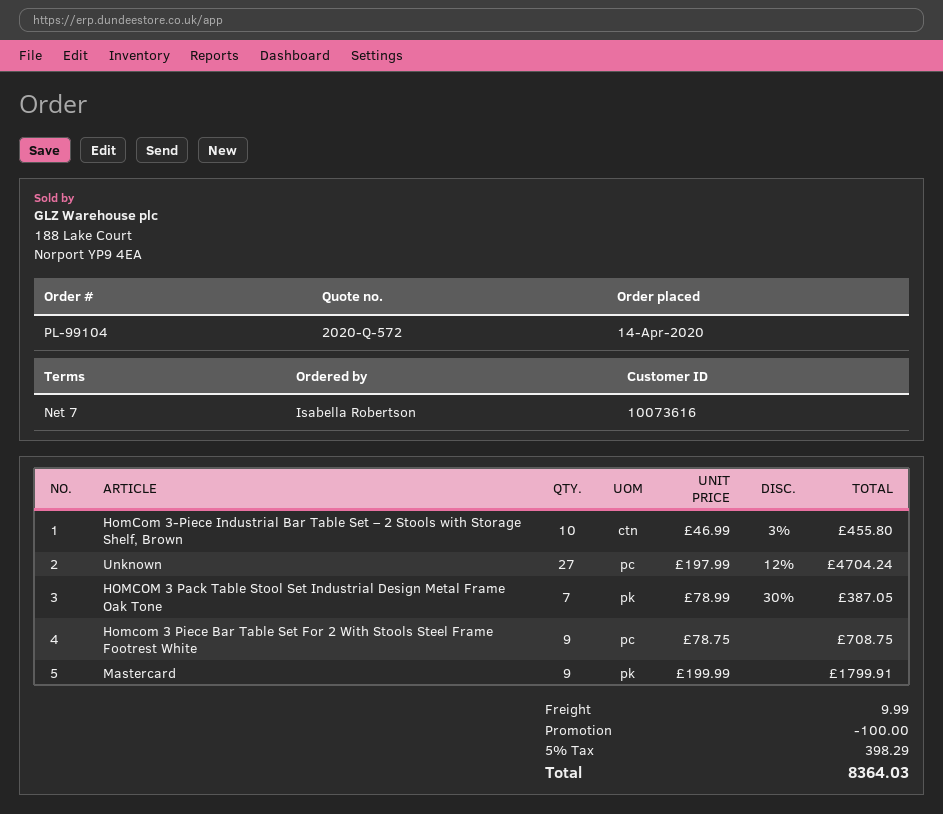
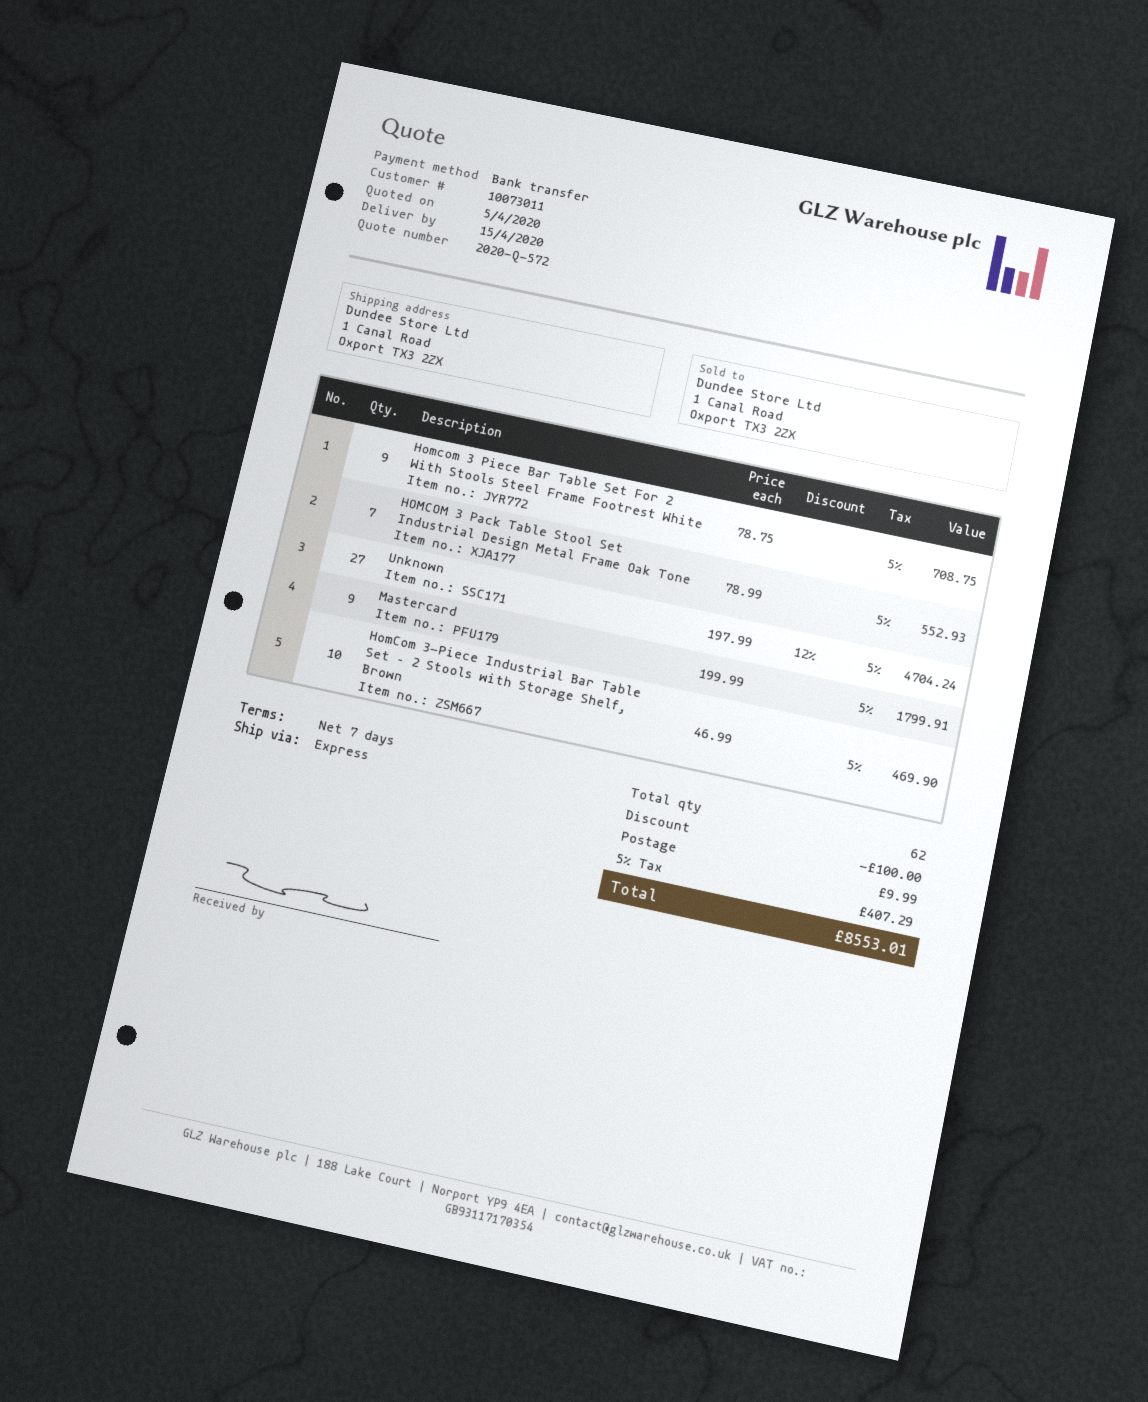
customer number: 10073616 -> 10073011
HomCom 3-Piece Industrial Bar Table Set – 2 Stools with Storage Shelf, Brown: 10 x 46.99 - 3% = 455.80 -> 10 x 46.99 = 469.90
HOMCOM 3 Pack Table Stool Set Industrial Design Metal Frame Oak Tone: 7 x 78.99 - 30% = 387.05 -> 7 x 78.99 = 552.93
tax: 5% = 398.29 -> 5% = 407.29
total: 8364.03 -> 8553.01

